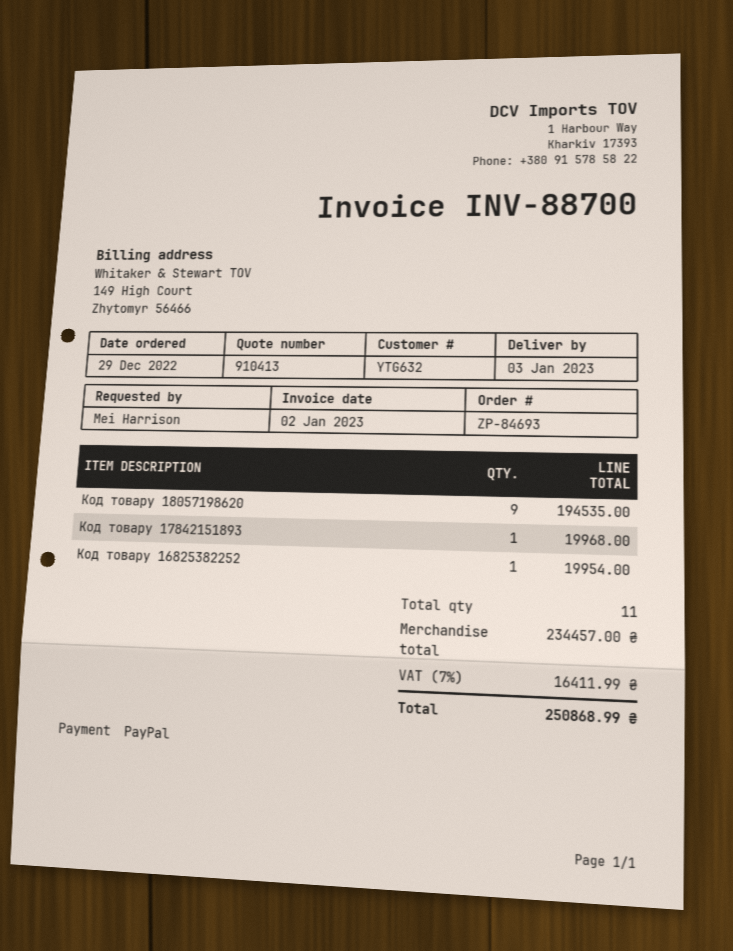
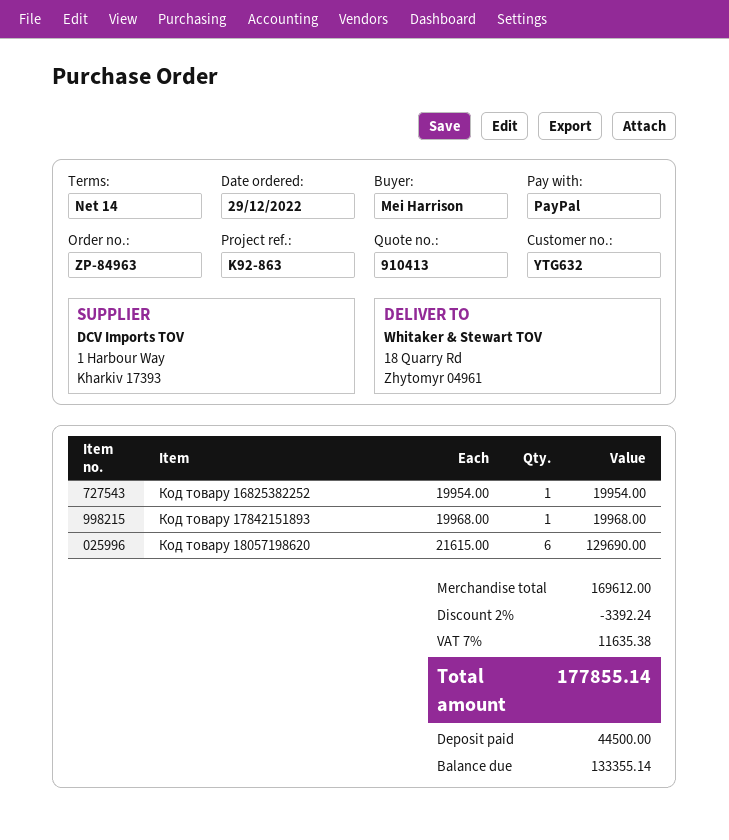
order number: ZP-84693 -> ZP-84963
Код товару 18057198620: 9 for 194535.00 -> 6 for 129690.00
subtotal: 234457.00 -> 169612.00
discount: none -> 2% = 3392.24
tax: 7% = 16411.99 -> 7% = 11635.38
total: 250868.99 -> 177855.14

